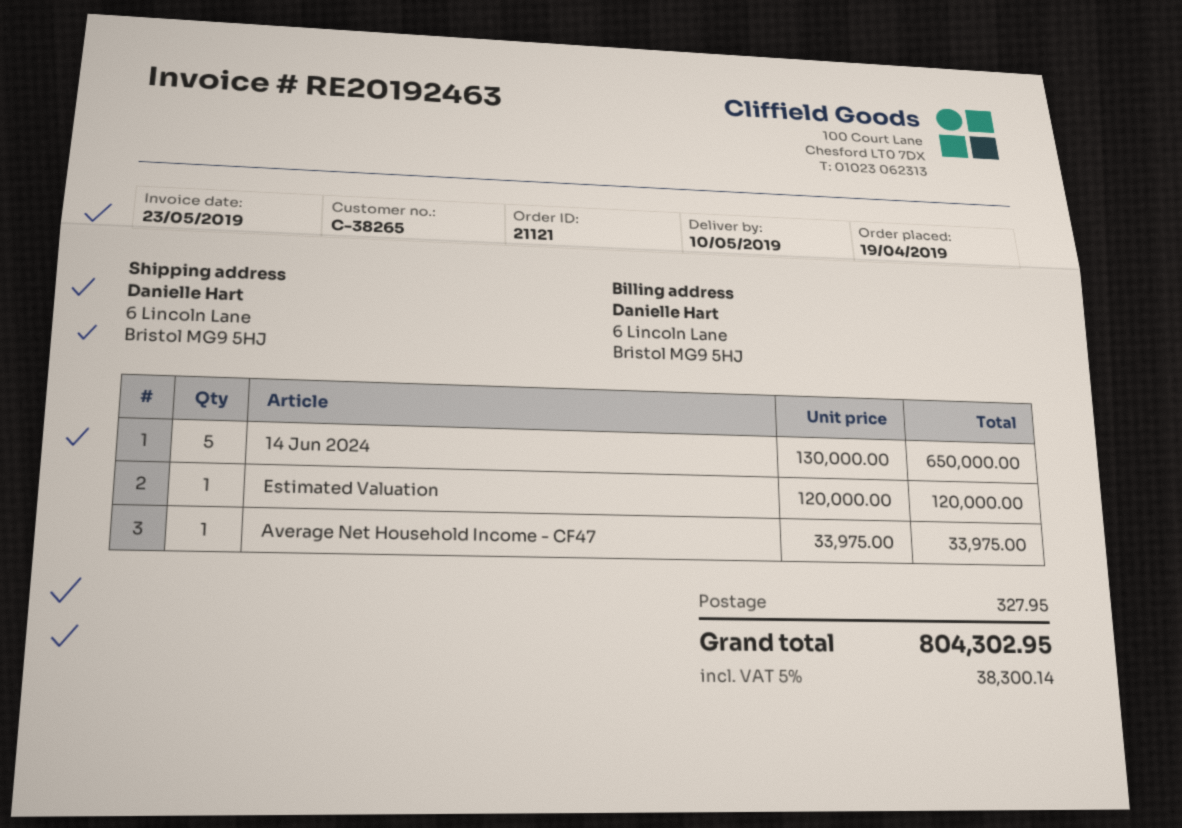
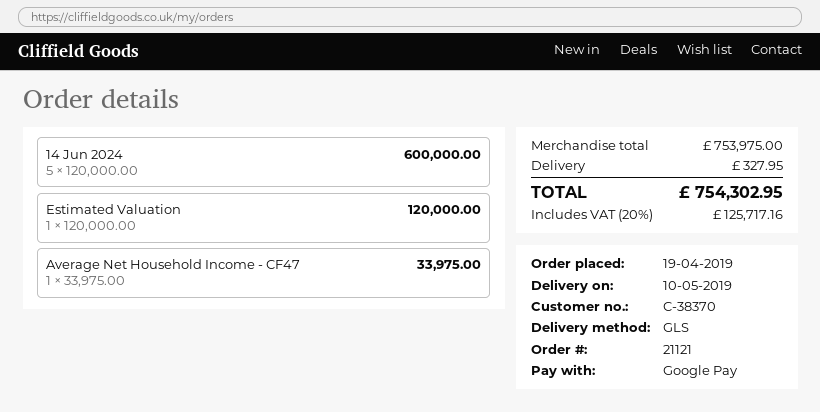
customer number: C-38265 -> C-38370
14 Jun 2024: 5 x 130000.00 = 650000.00 -> 5 x 120000.00 = 600000.00
tax: 5% = 38300.14 -> 20% = 125717.16
total: 804302.95 -> 754302.95

